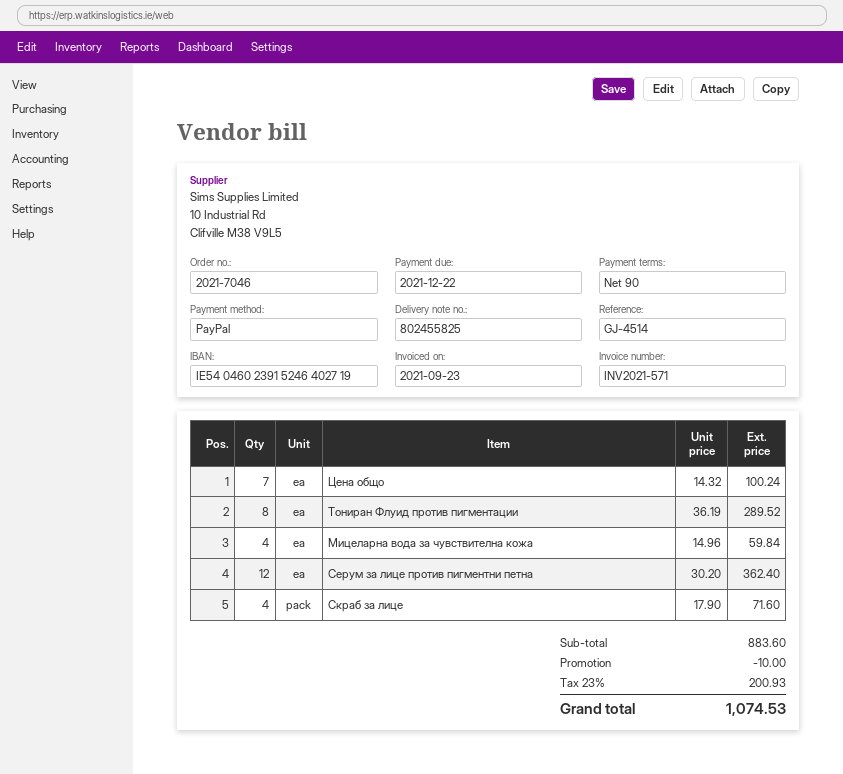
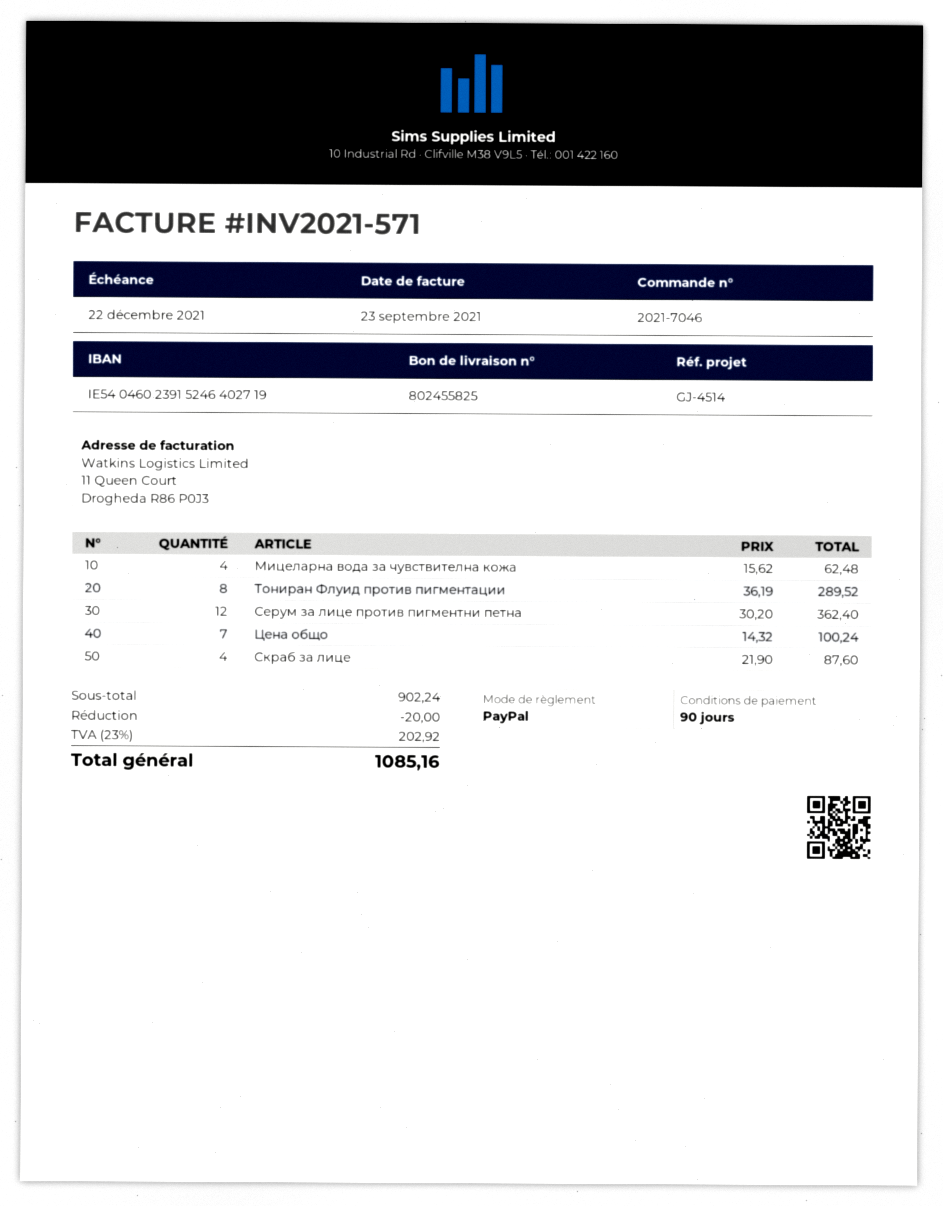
Мицеларна вода за чувствителна кожа: 4 x 14.96 = 59.84 -> 4 x 15.62 = 62.48
Скраб за лице: 4 x 17.90 = 71.60 -> 4 x 21.90 = 87.60
subtotal: 883.60 -> 902.24
discount: 10.00 -> 20.00
tax: 23% = 200.93 -> 23% = 202.92
total: 1074.53 -> 1085.16

